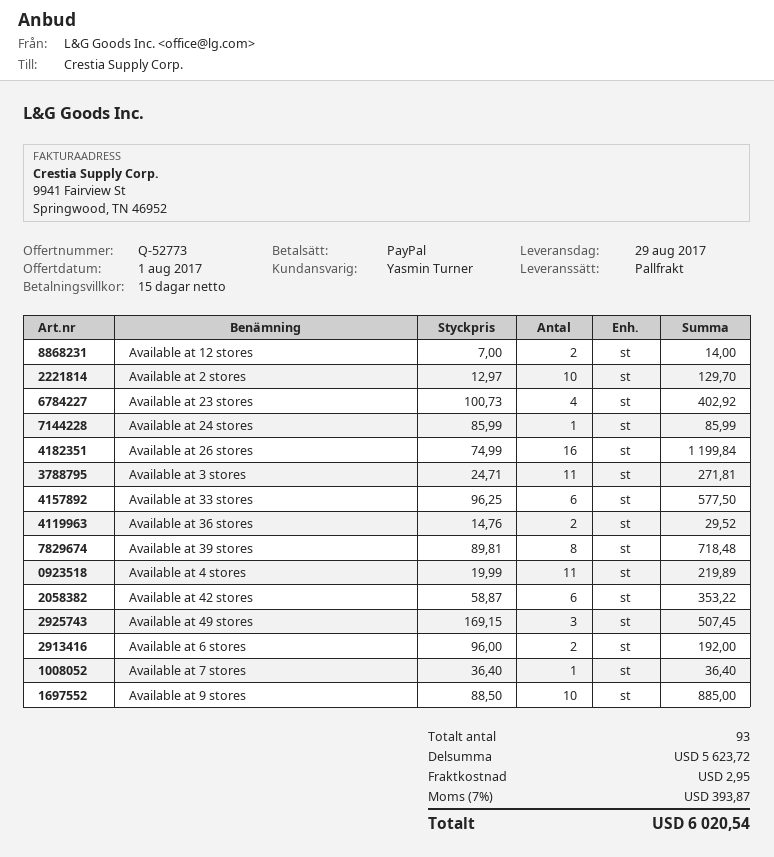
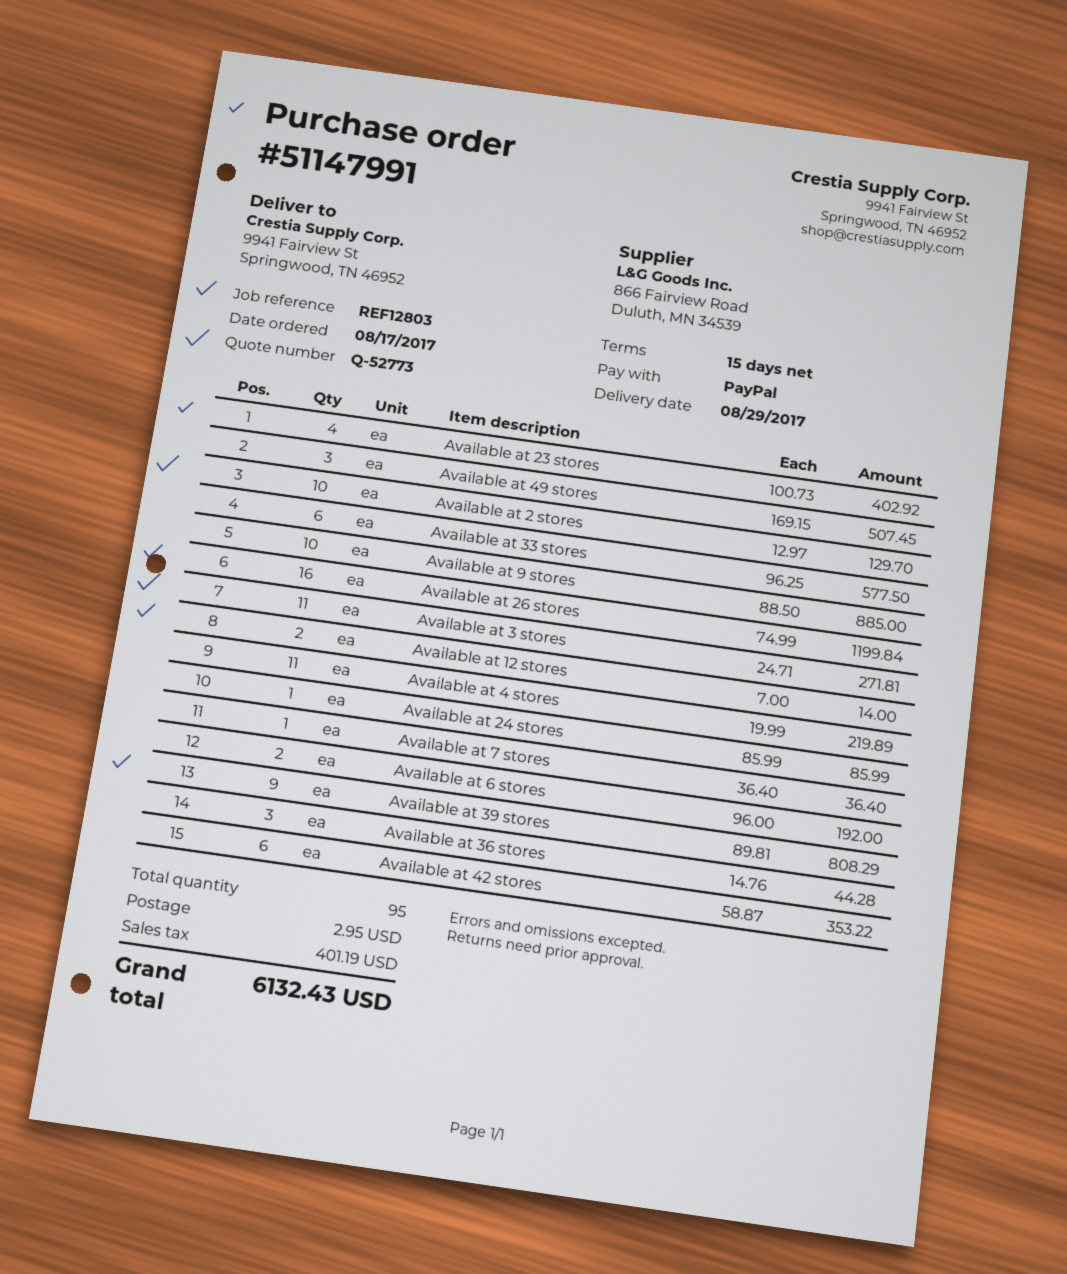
Available at 36 stores: 2 x 14.76 = 29.52 -> 3 x 14.76 = 44.28
Available at 39 stores: 8 x 89.81 = 718.48 -> 9 x 89.81 = 808.29
total quantity: 93 -> 95
tax: 393.87 -> 401.19
total: 6020.54 -> 6132.43

